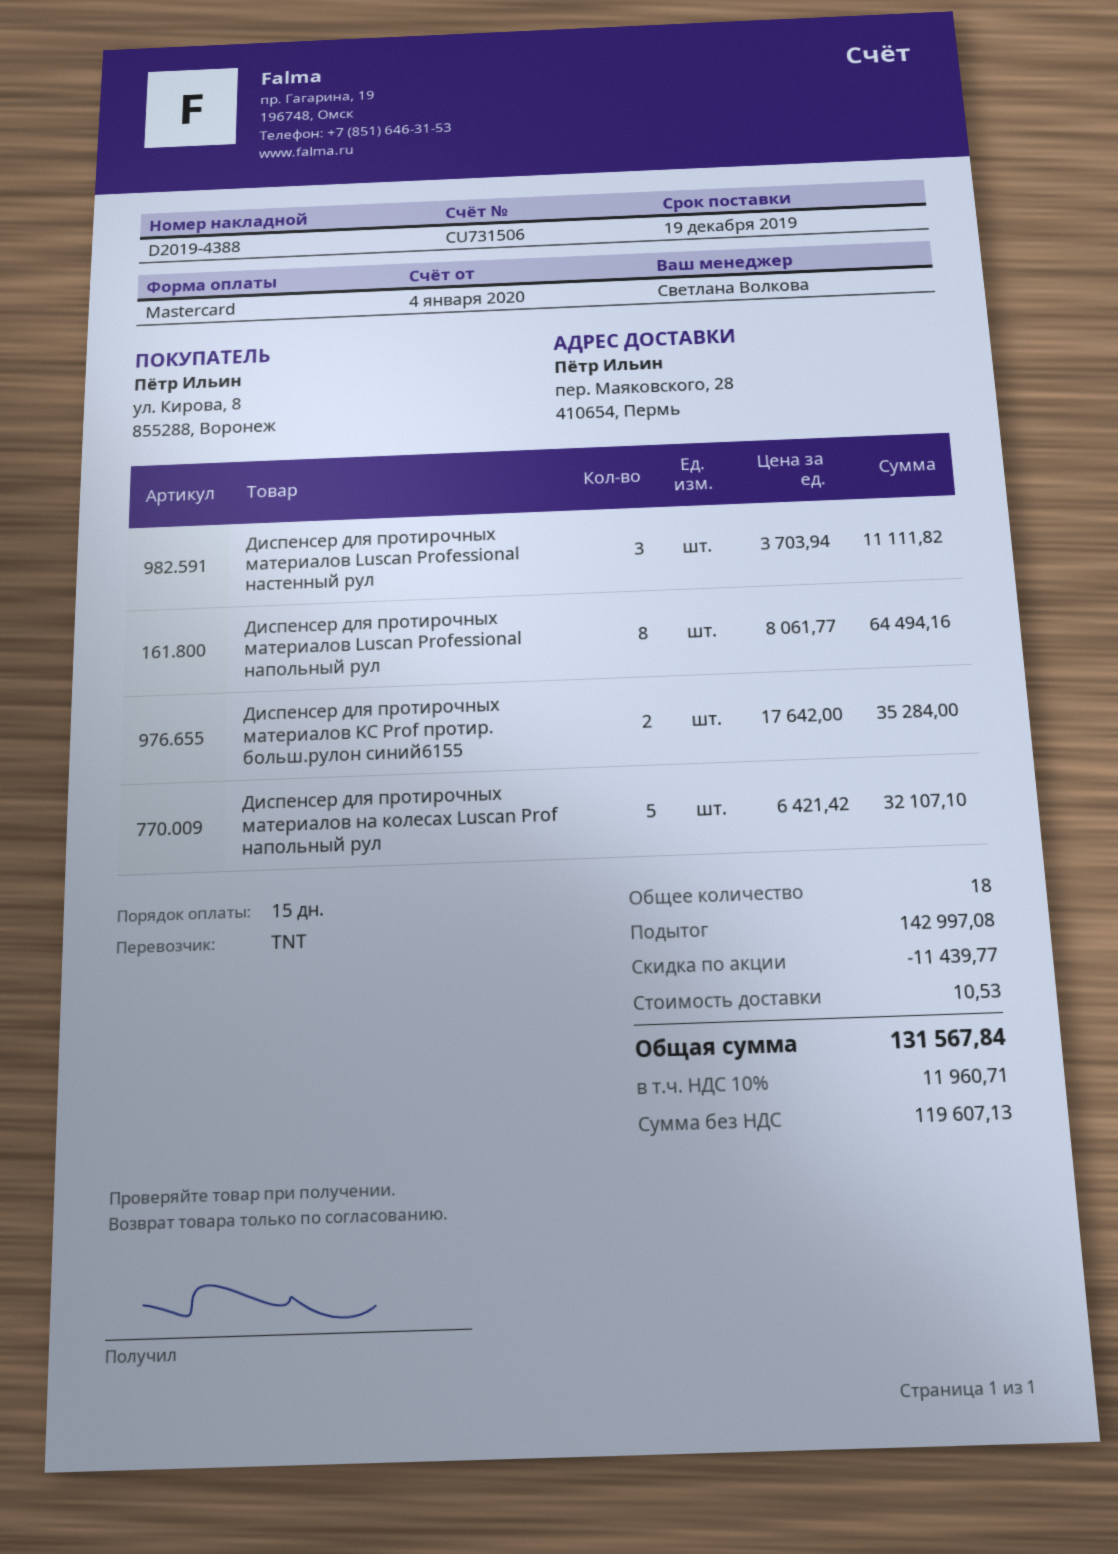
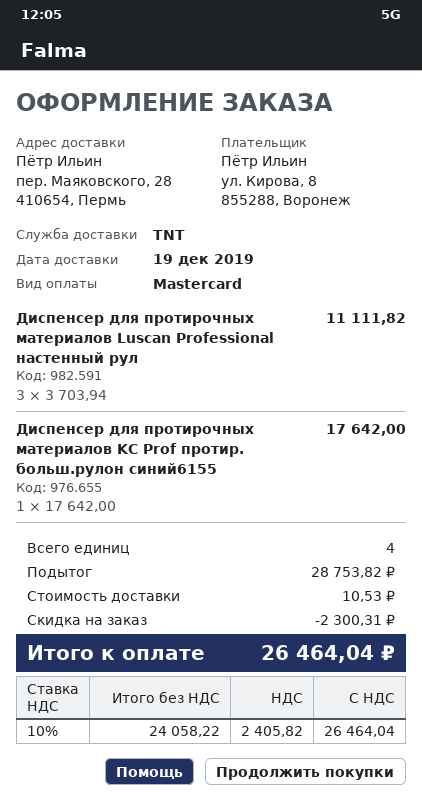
Диспенсер для протирочных материалов Luscan Professional напольный рул: 8 x 8061.77 = 64494.16 -> none
Диспенсер для протирочных материалов KC Prof протир. больш.рулон синий6155: 2 x 17642.00 = 35284.00 -> 1 x 17642.00 = 17642.00
Диспенсер для протирочных материалов на колесах Luscan Prof напольный рул: 5 x 6421.42 = 32107.10 -> none
total quantity: 18 -> 4
subtotal: 142997.08 -> 28753.82
discount: 11439.77 -> 2300.31
net: 119607.13 -> 24058.22
tax: 10% = 11960.71 -> 10% = 2405.82
total: 131567.84 -> 26464.04

